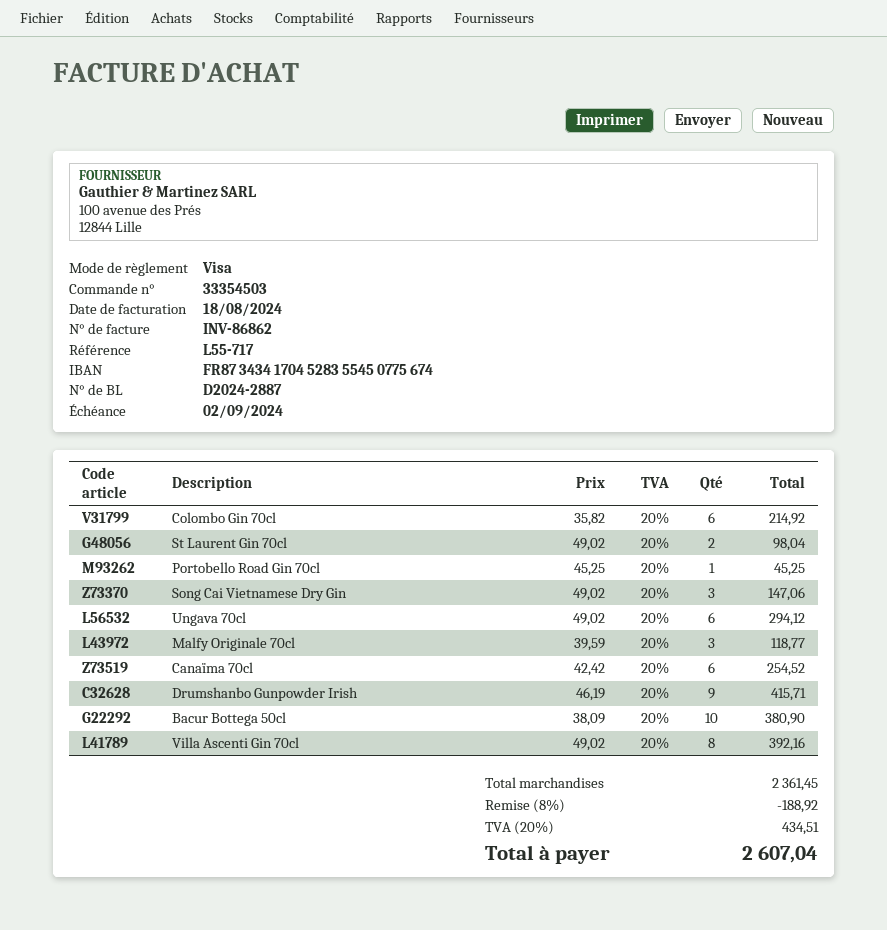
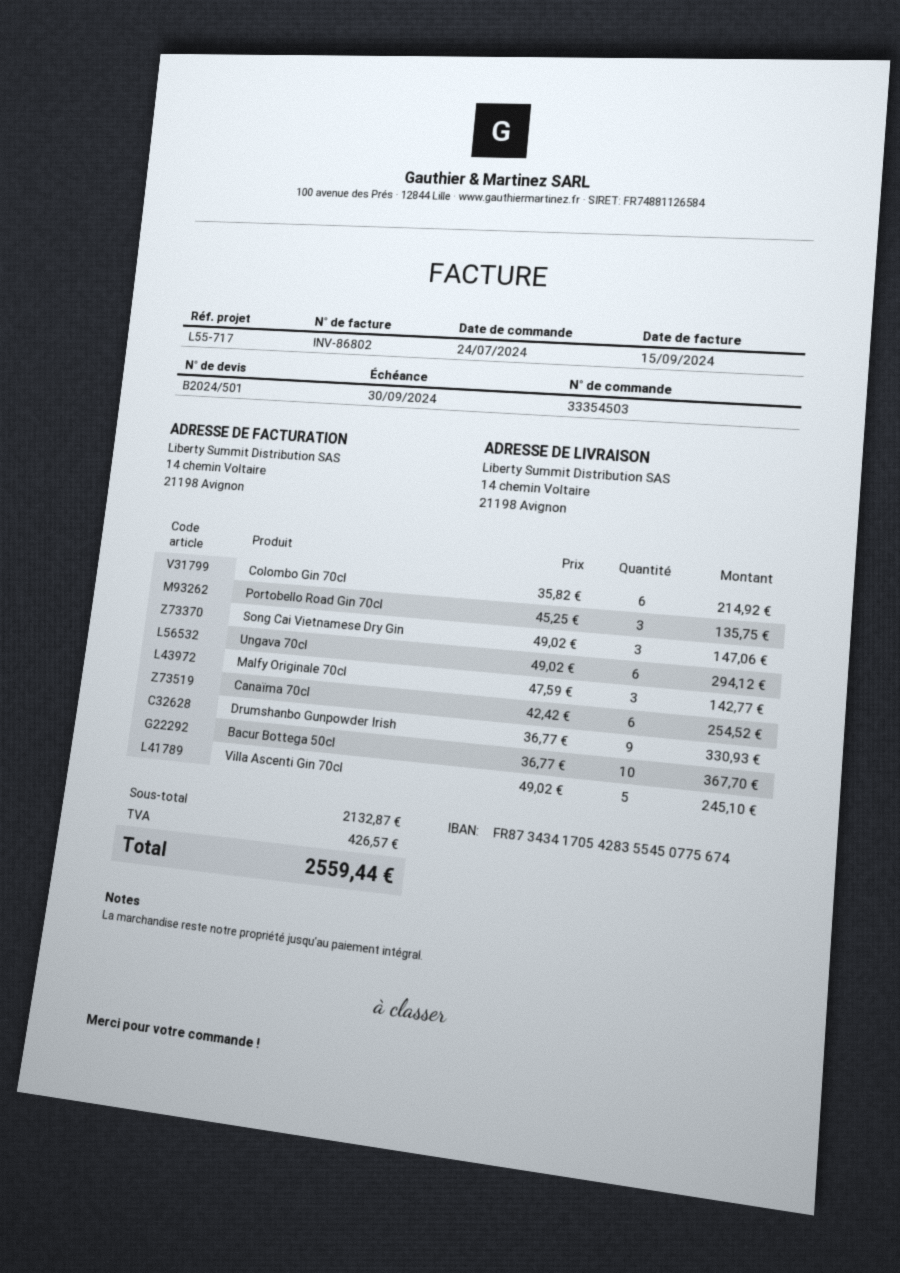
invoice number: INV-86862 -> INV-86802
invoice date: 2024-08-18 -> 2024-09-15
due date: 2024-09-02 -> 2024-09-30
bank account: FR8734341704528355450775674 -> FR8734341705428355450775674
St Laurent Gin 70cl: 2 x 49.02 = 98.04 -> none
Portobello Road Gin 70cl: 1 x 45.25 = 45.25 -> 3 x 45.25 = 135.75
Malfy Originale 70cl: 3 x 39.59 = 118.77 -> 3 x 47.59 = 142.77
Drumshanbo Gunpowder Irish: 9 x 46.19 = 415.71 -> 9 x 36.77 = 330.93
Bacur Bottega 50cl: 10 x 38.09 = 380.90 -> 10 x 36.77 = 367.70
Villa Ascenti Gin 70cl: 8 x 49.02 = 392.16 -> 5 x 49.02 = 245.10
subtotal: 2361.45 -> 2132.87
discount: 8% = 188.92 -> none
tax: 434.51 -> 426.57
total: 2607.04 -> 2559.44

